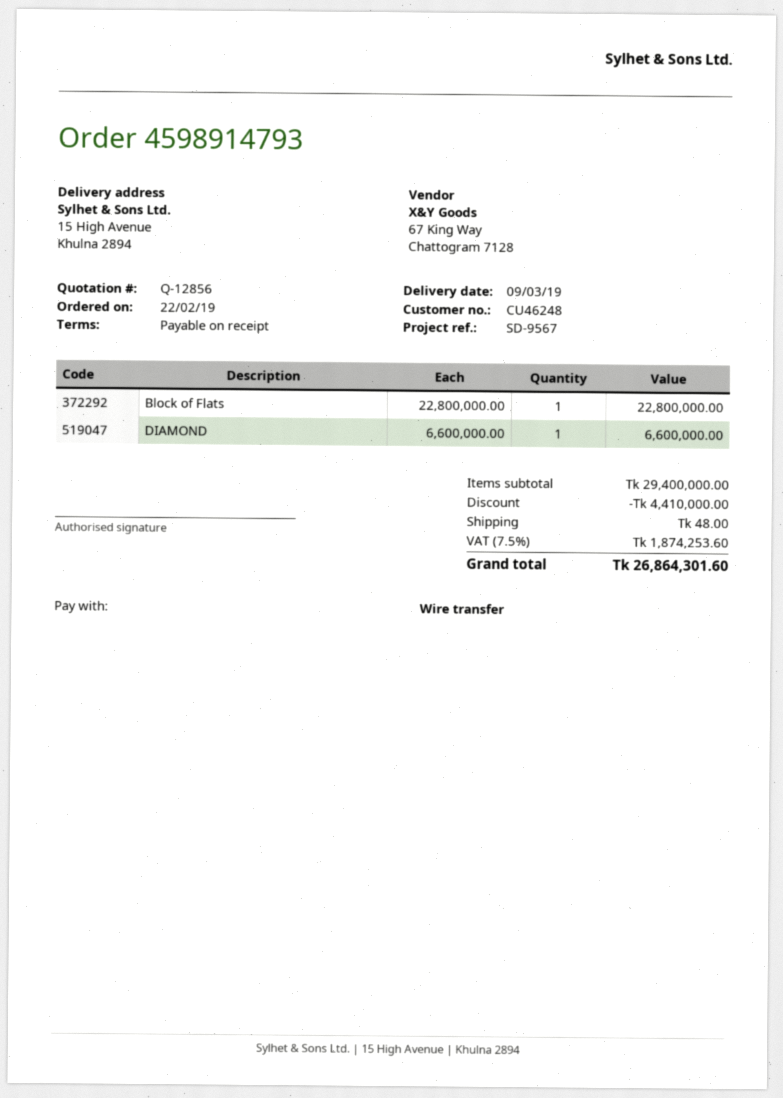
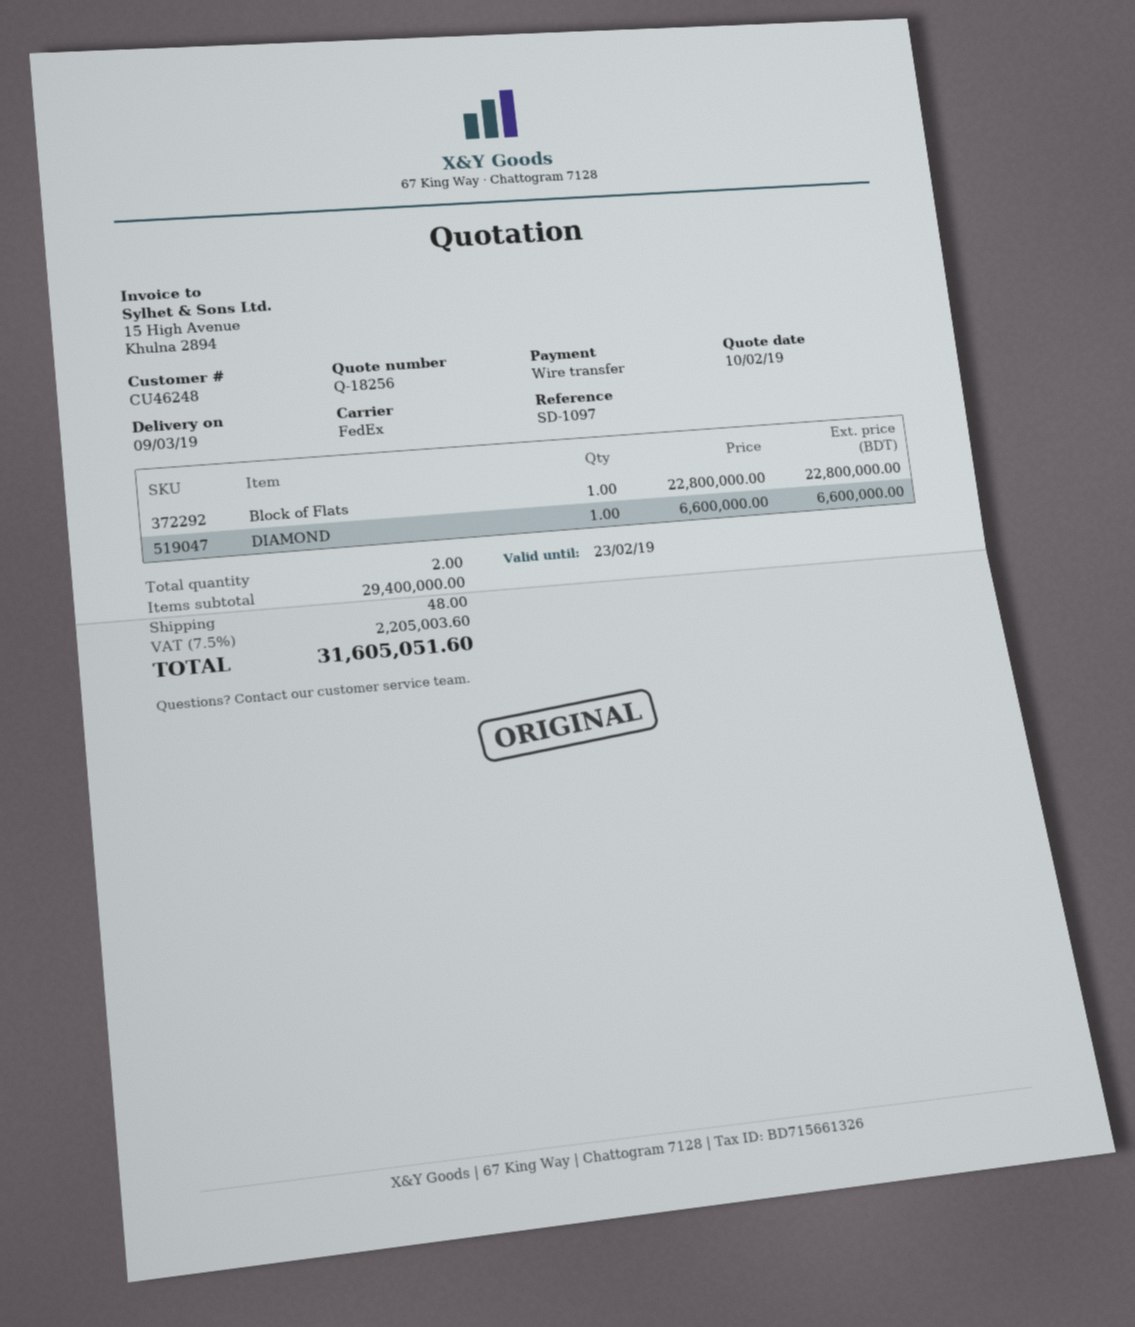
quote number: Q-12856 -> Q-18256
reference: SD-9567 -> SD-1097
discount: 4410000.00 -> none
tax: 7.5% = 1874253.60 -> 7.5% = 2205003.60
total: 26864301.60 -> 31605051.60

